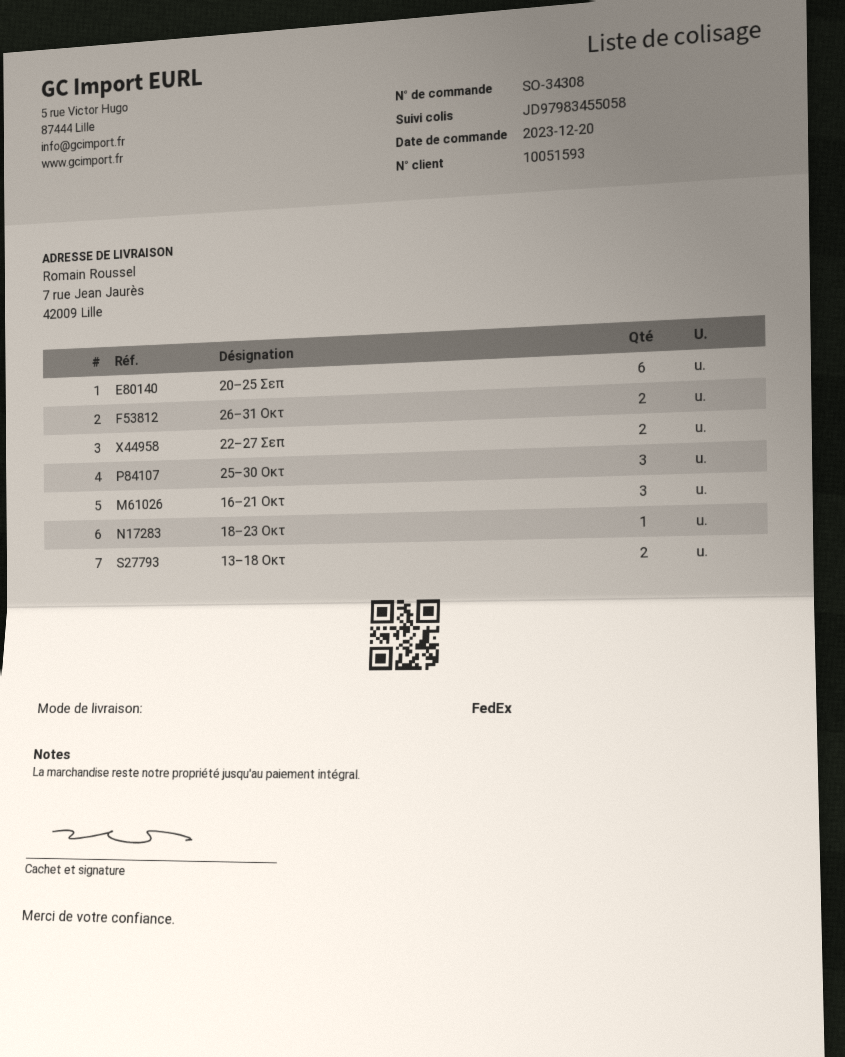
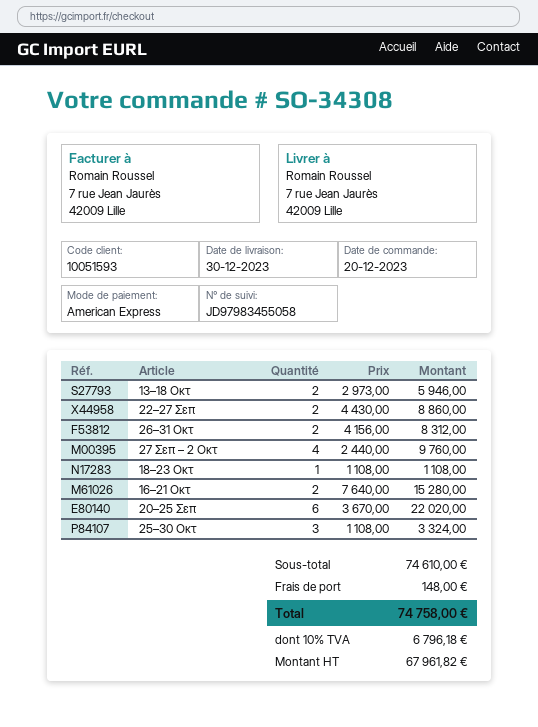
16–21 Οκτ: 3 -> 2
27 Σεπ – 2 Οκτ: none -> 4

